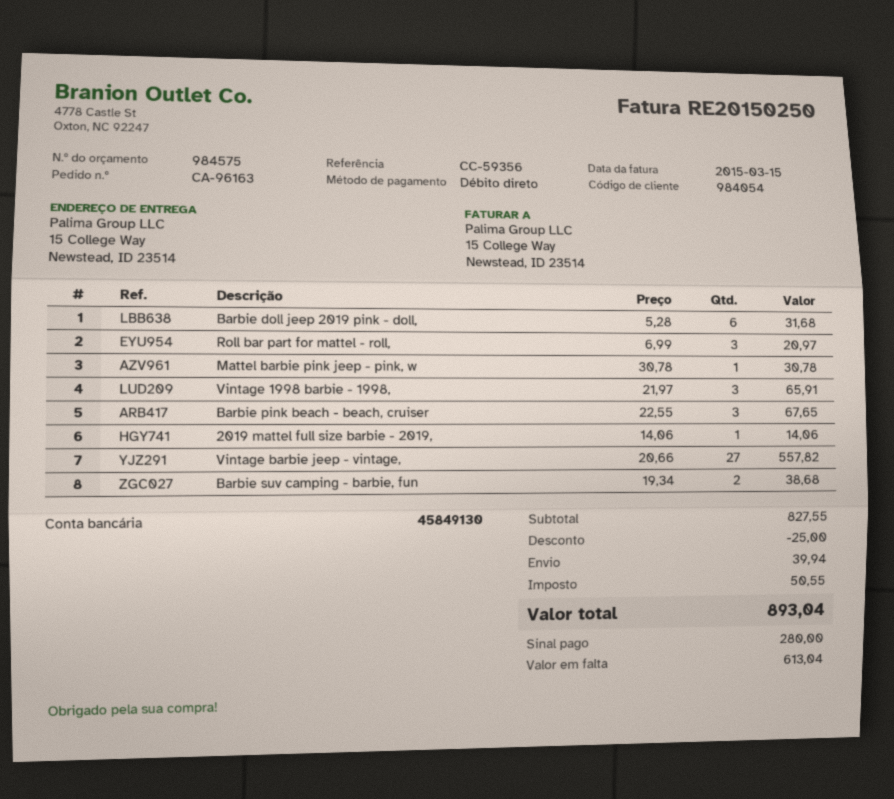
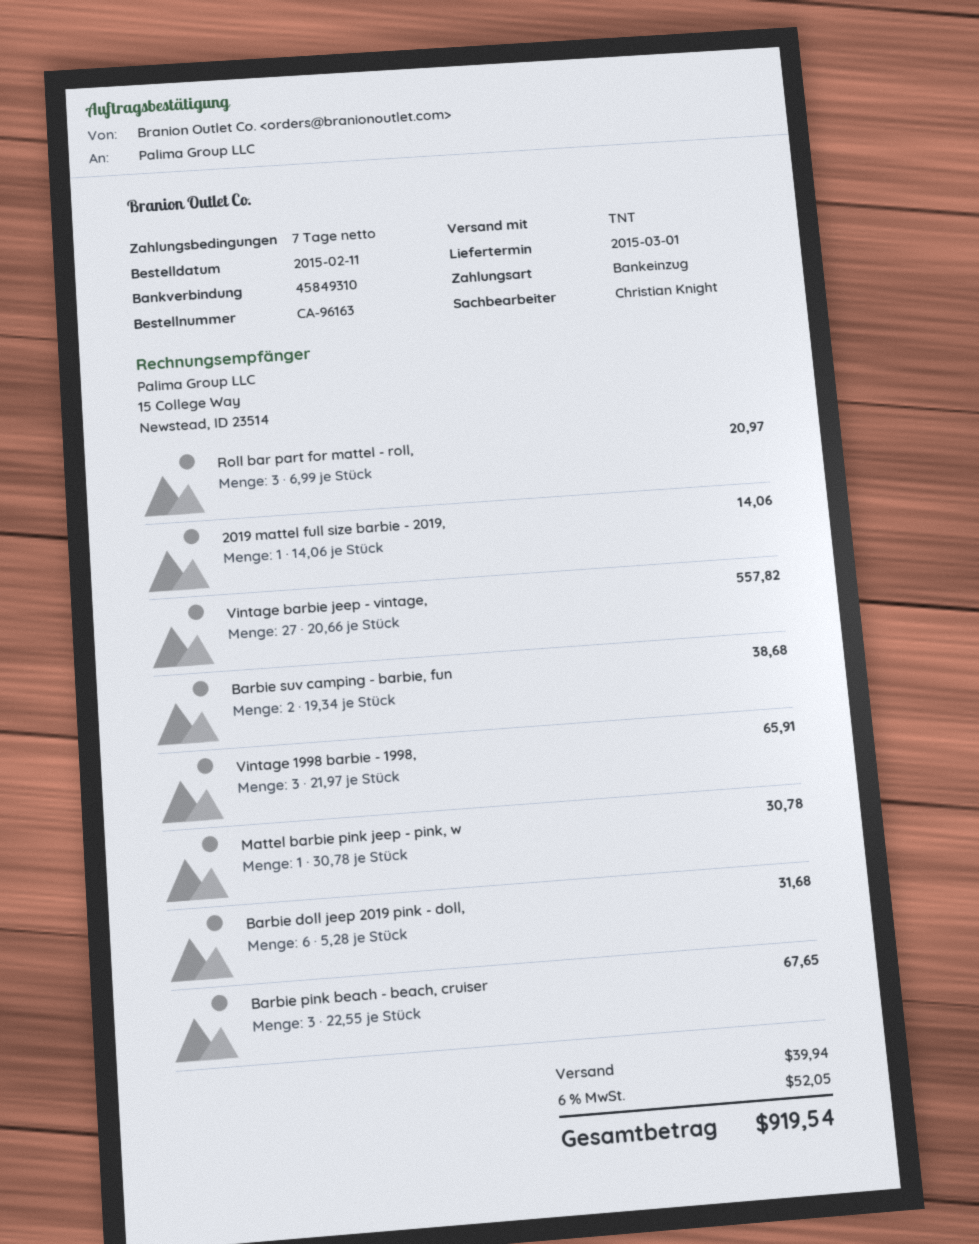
bank account: 45849130 -> 45849310
discount: 25.00 -> none
tax: 50.55 -> 52.05
total: 893.04 -> 919.54

